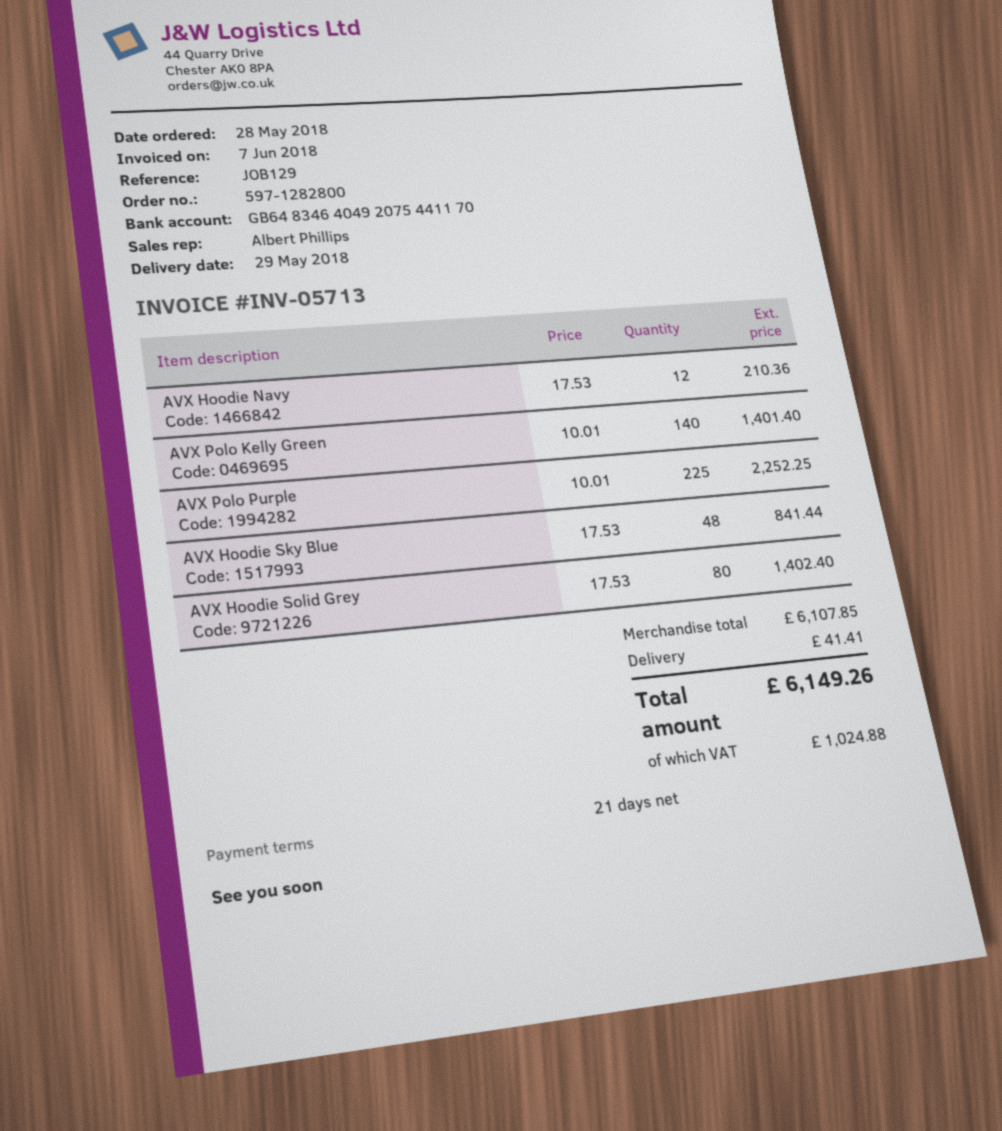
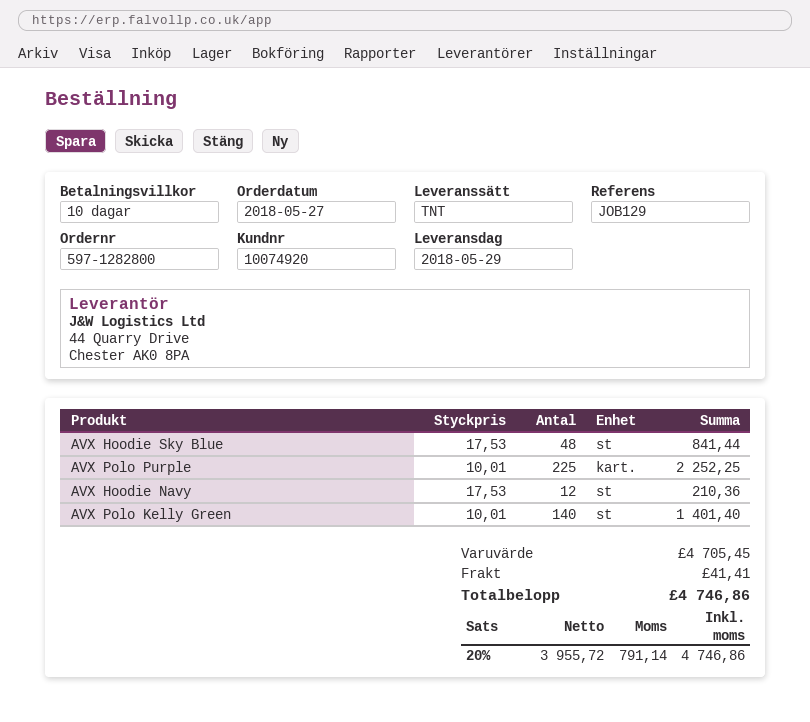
order date: 2018-05-28 -> 2018-05-27
payment terms: 21 days -> 10 days
AVX Hoodie Solid Grey: 80 x 17.53 = 1402.40 -> none
subtotal: 6107.85 -> 4705.45
tax: 1024.88 -> 791.14
total: 6149.26 -> 4746.86

